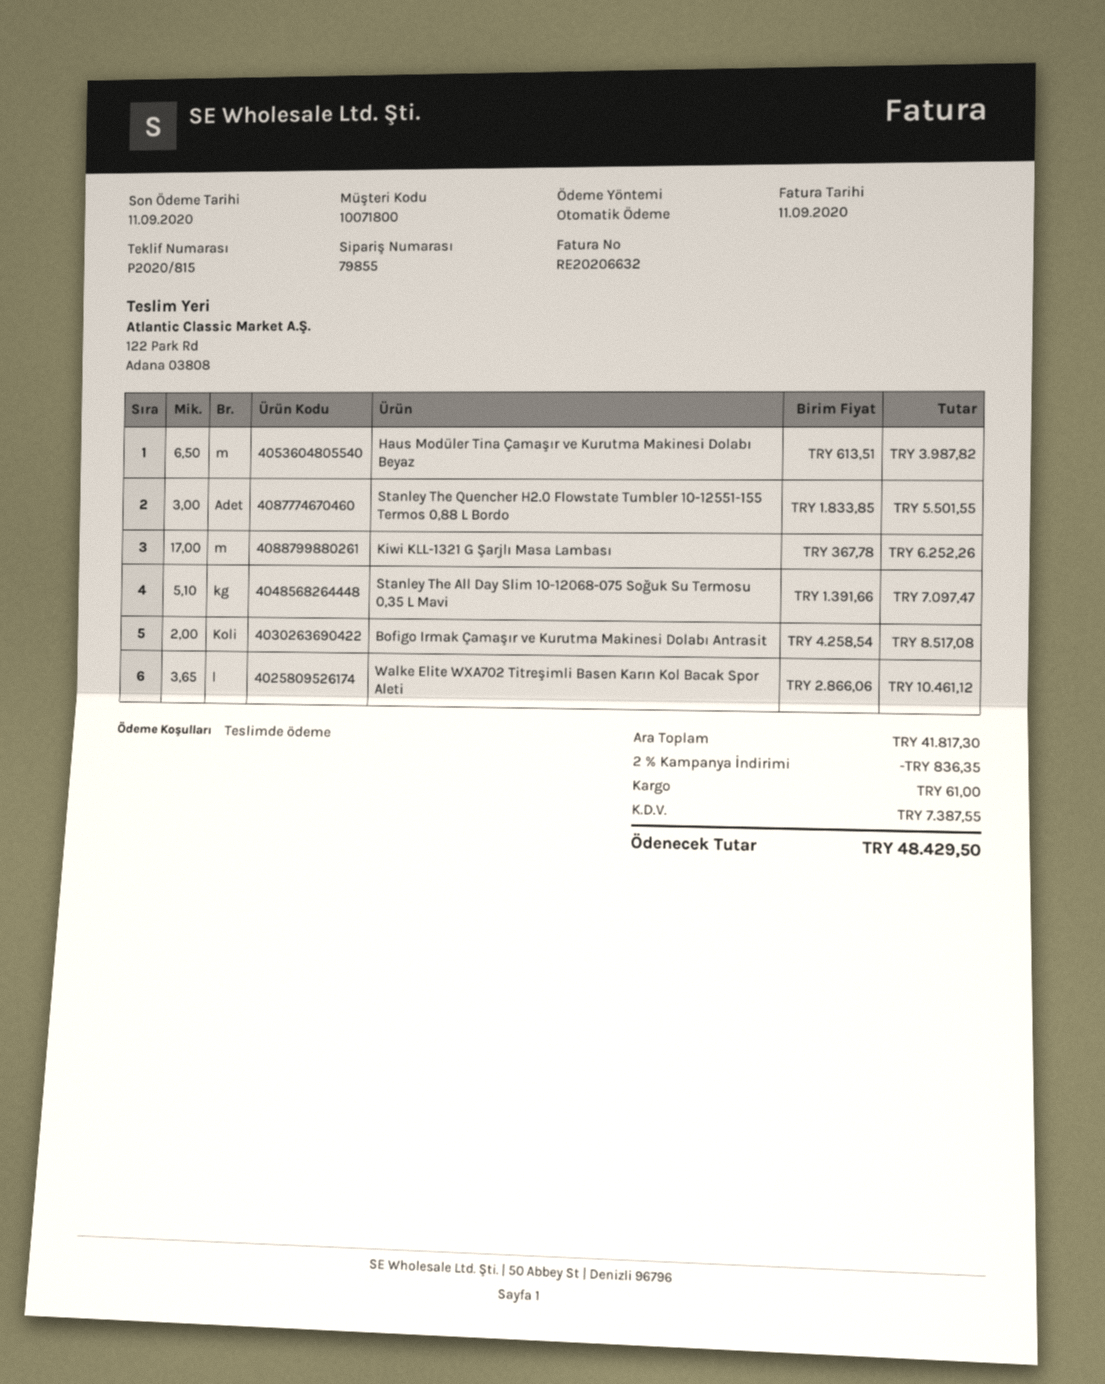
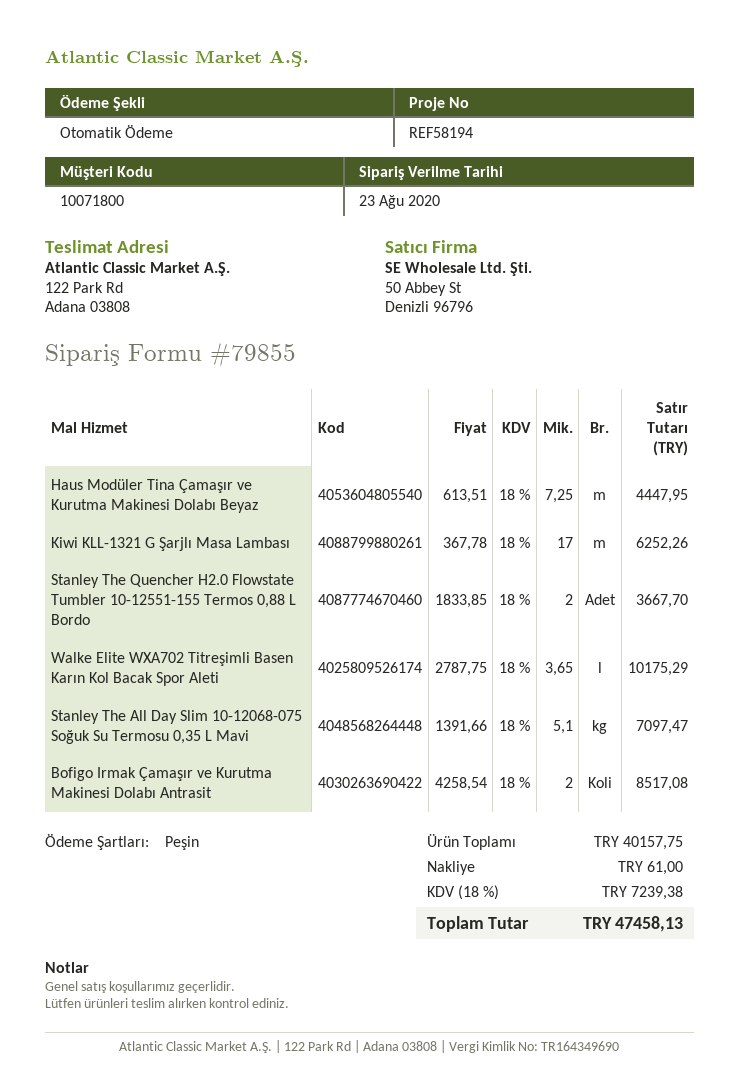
Haus Modüler Tina Çamaşır ve Kurutma Makinesi Dolabı Beyaz: 6.5 x 613.51 = 3987.82 -> 7.25 x 613.51 = 4447.95
Stanley The Quencher H2.0 Flowstate Tumbler 10-12551-155 Termos 0,88 L Bordo: 3 x 1833.85 = 5501.55 -> 2 x 1833.85 = 3667.70
Walke Elite WXA702 Titreşimli Basen Karın Kol Bacak Spor Aleti: 3.65 x 2866.06 = 10461.12 -> 3.65 x 2787.75 = 10175.29
subtotal: 41817.30 -> 40157.75
discount: 2% = 836.35 -> none
tax: 7387.55 -> 7239.38
total: 48429.50 -> 47458.13

